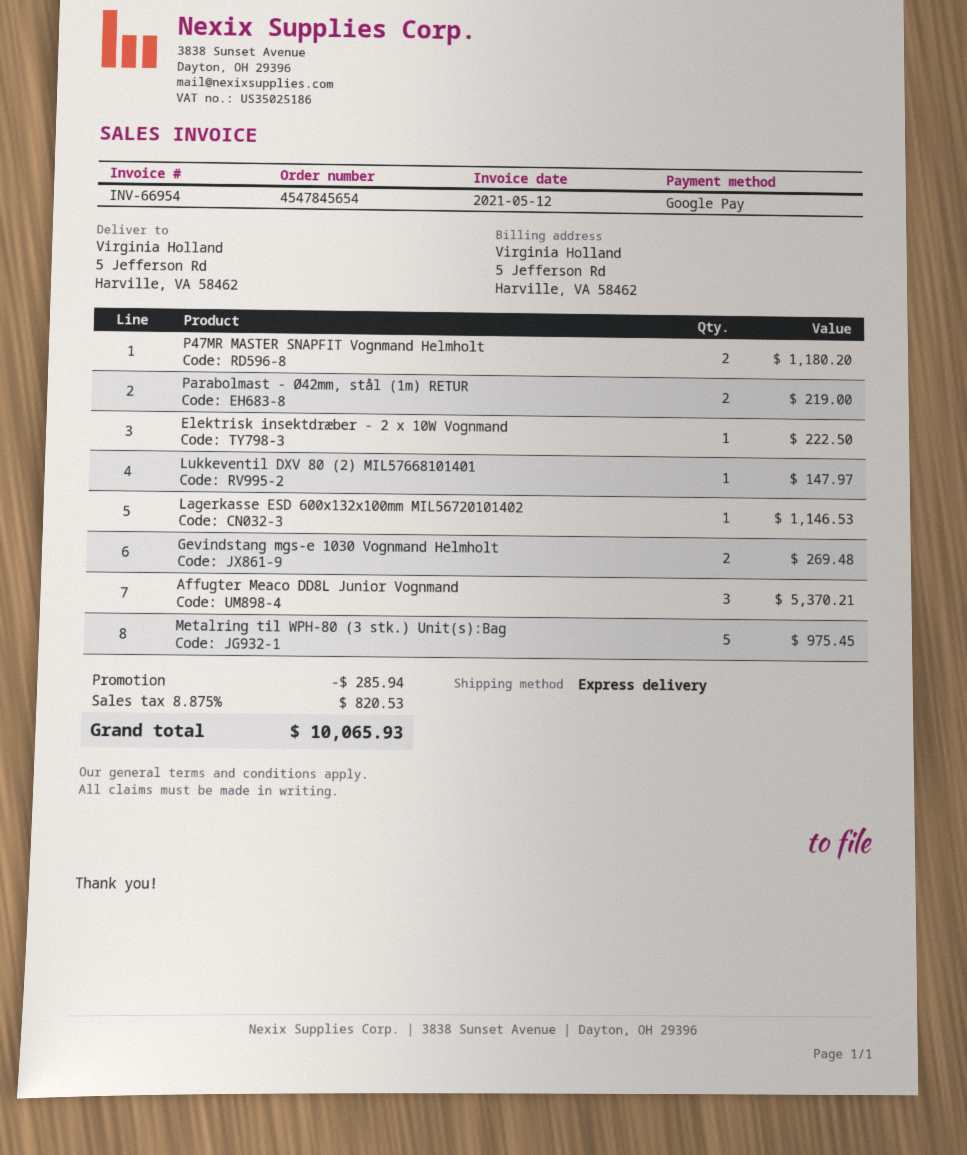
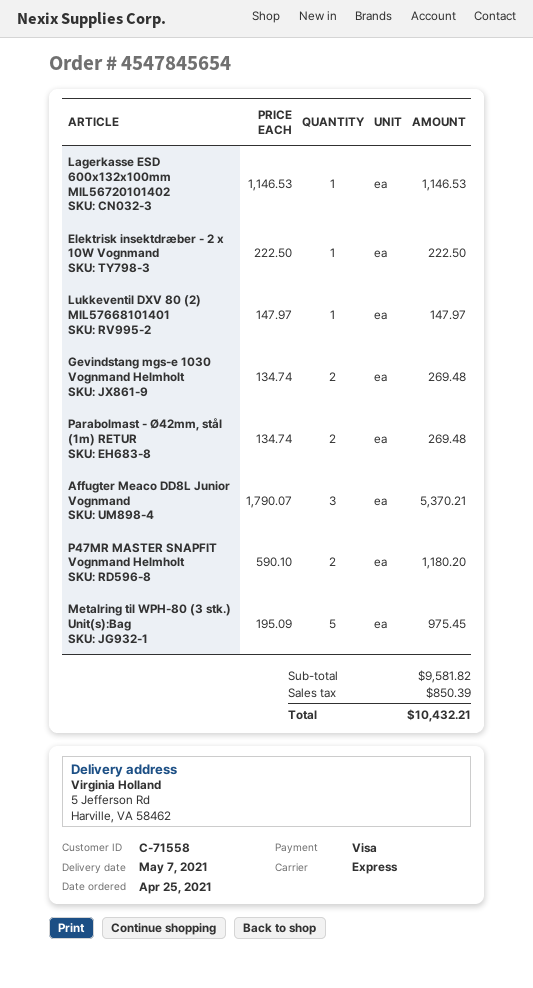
payment method: Google Pay -> Visa
Parabolmast - Ø42mm, stål (1m) RETUR: 2 for 219.00 -> 2 for 269.48
discount: 285.94 -> none
tax: 820.53 -> 850.39
total: 10065.93 -> 10432.21

